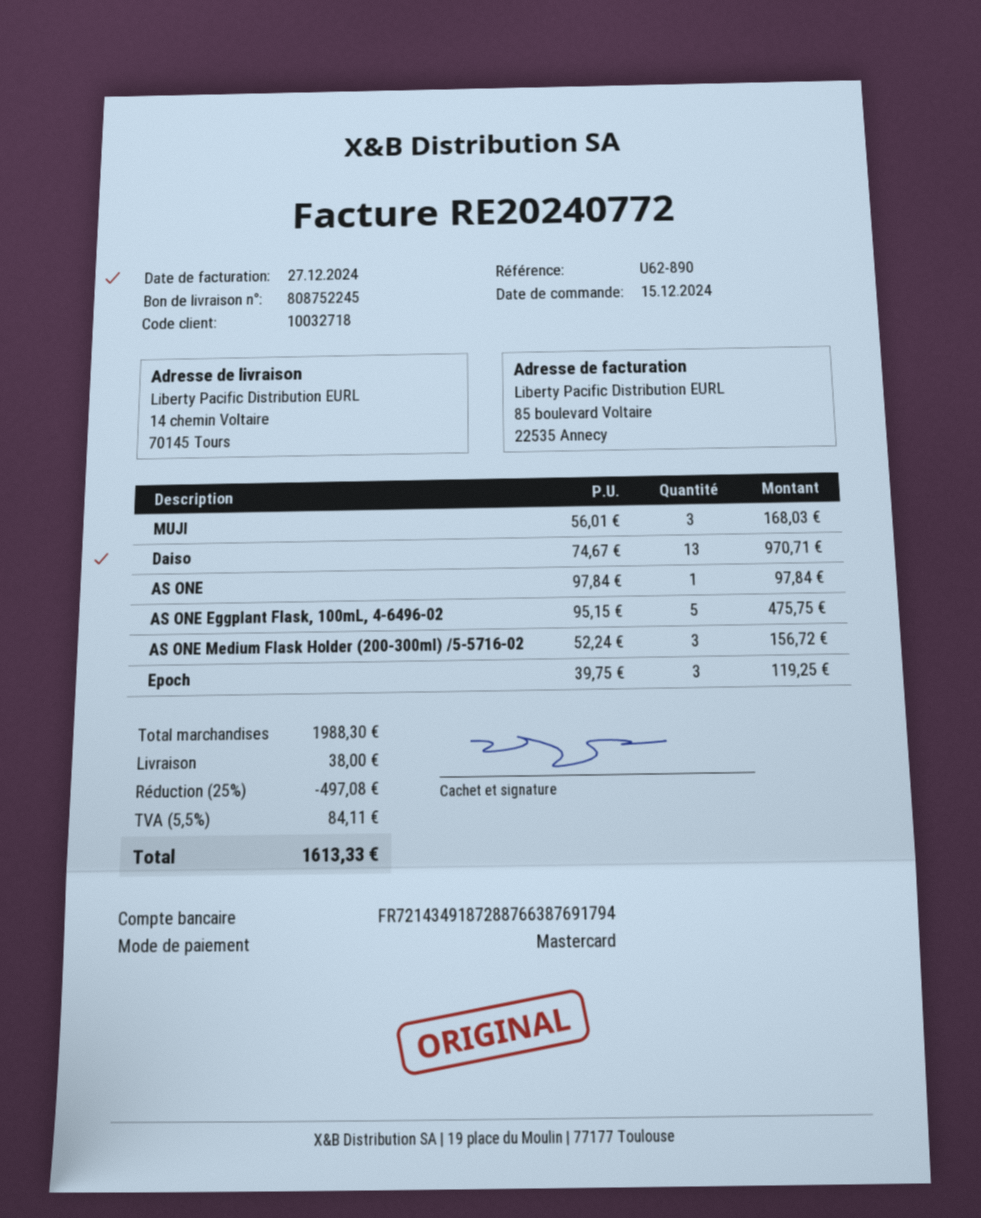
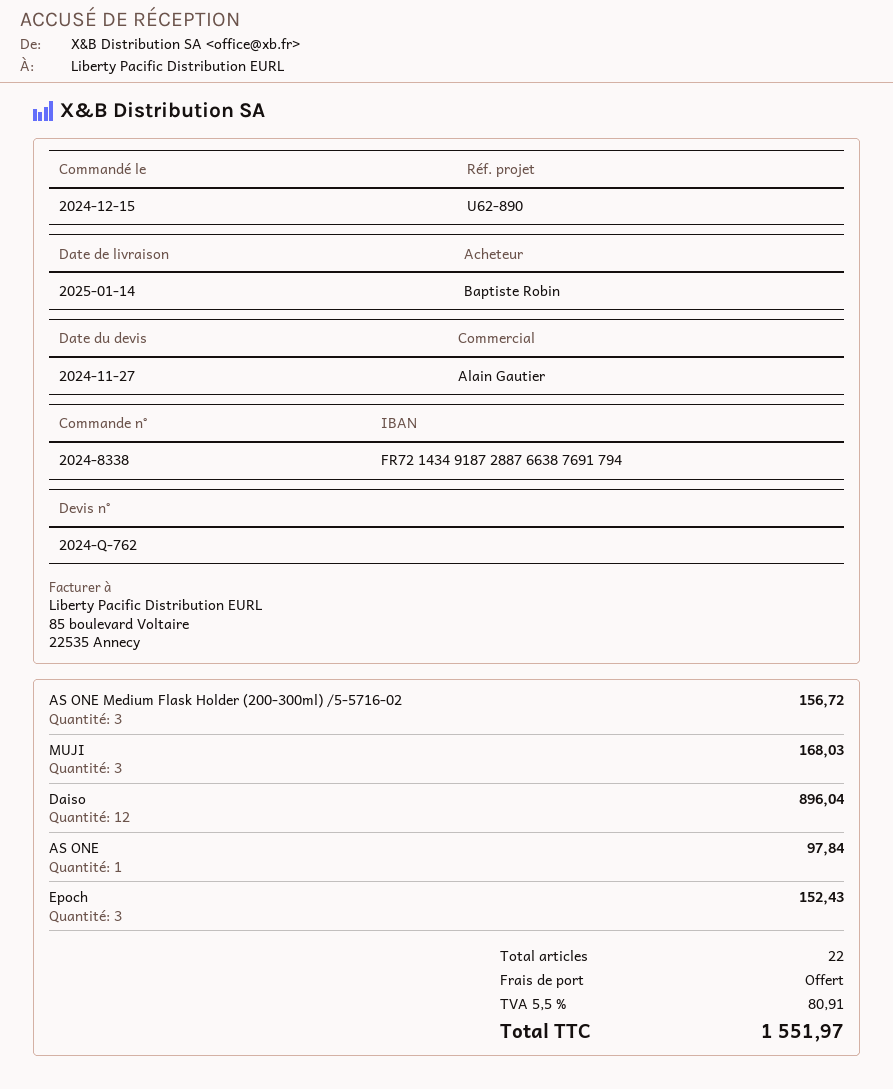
Daiso: 13 for 970.71 -> 12 for 896.04
AS ONE Eggplant Flask, 100mL, 4-6496-02: 5 for 475.75 -> none
Epoch: 3 for 119.25 -> 3 for 152.43
discount: 25% = 497.08 -> none
shipping: 38.00 -> 0.00
tax: 5.5% = 84.11 -> 5.5% = 80.91
total: 1613.33 -> 1551.97

